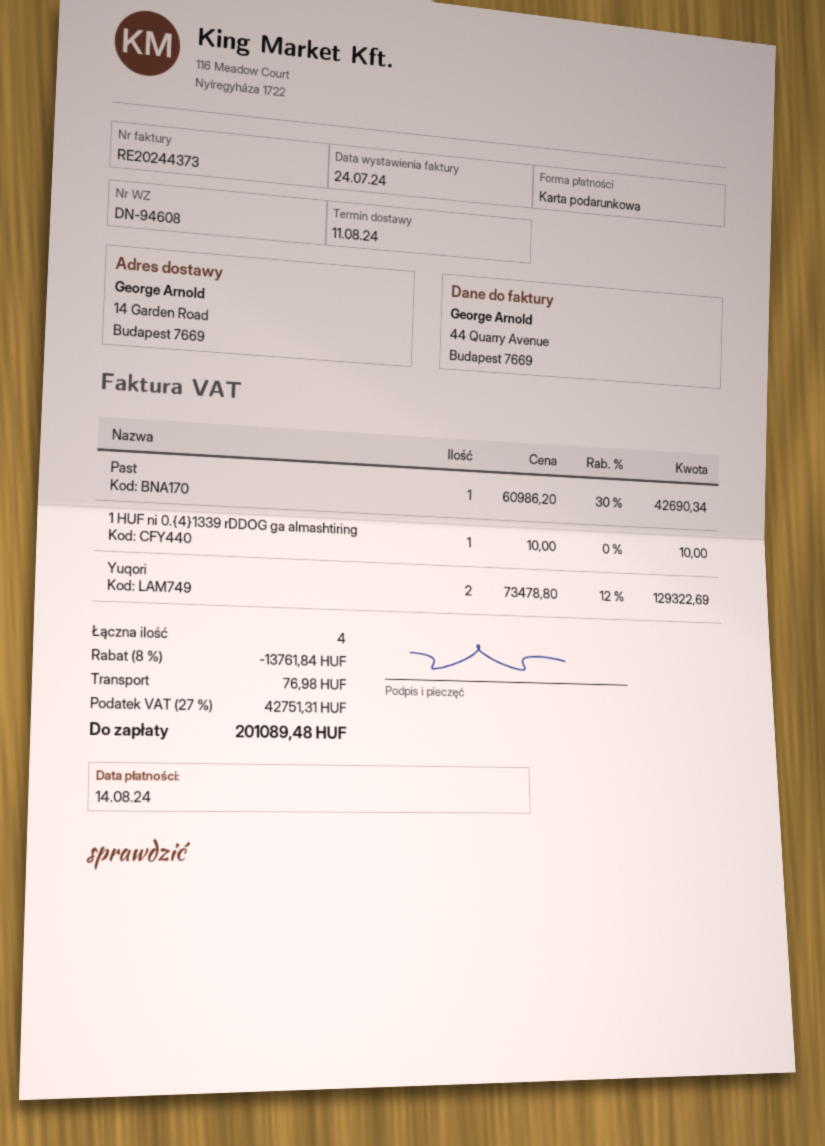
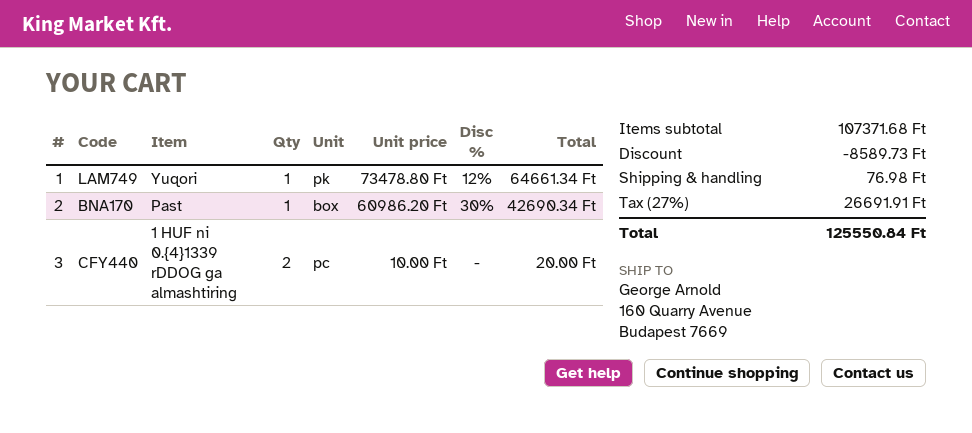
ship to: 14 Garden Road, Budapest 7669 -> 160 Quarry Avenue, Budapest 7669
1 HUF ni 0.{4}1339 rDDOG ga almashtiring: 1 x 10.00 = 10.00 -> 2 x 10.00 = 20.00
Yuqori: 2 x 73478.80 - 12% = 129322.69 -> 1 x 73478.80 - 12% = 64661.34
discount: 13761.84 -> 8589.73
tax: 27% = 42751.31 -> 27% = 26691.91
total: 201089.48 -> 125550.84

